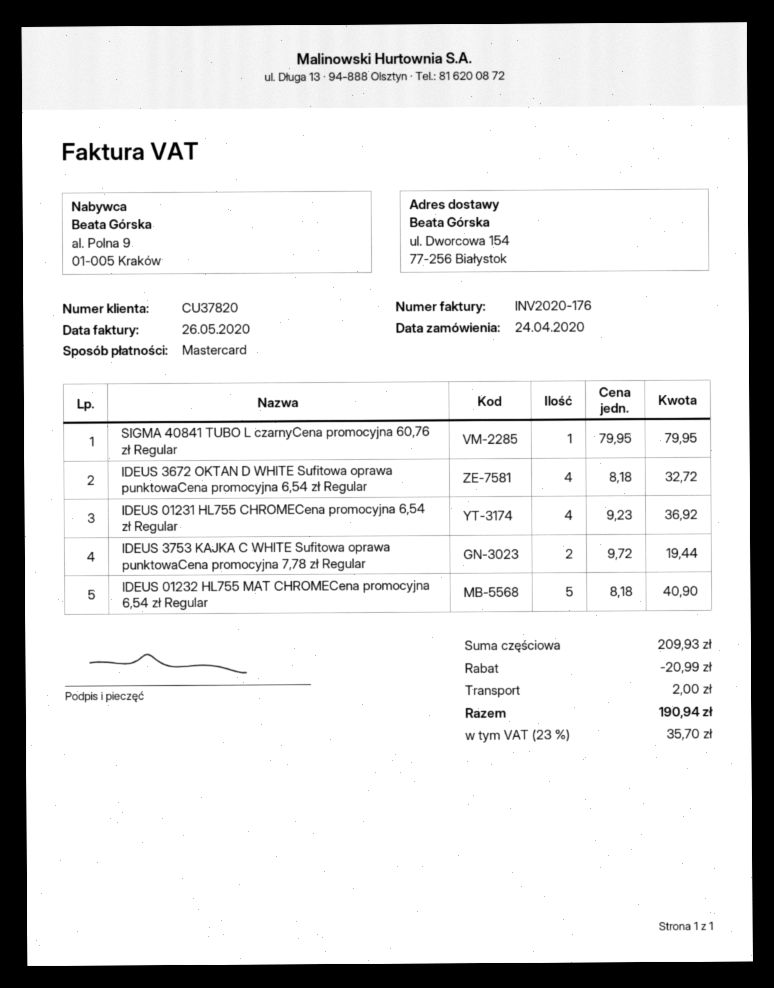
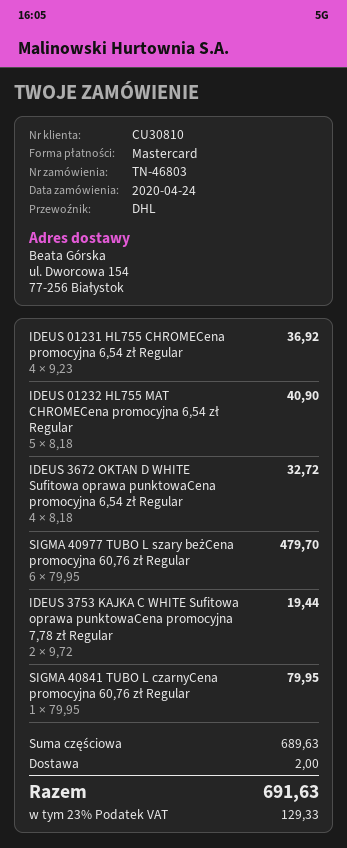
customer number: CU37820 -> CU30810
SIGMA 40977 TUBO L szary beżCena promocyjna 60,76 zł Regular: none -> 6 x 79.95 = 479.70
subtotal: 209.93 -> 689.63
discount: 20.99 -> none
tax: 23% = 35.70 -> 23% = 129.33
total: 190.94 -> 691.63

